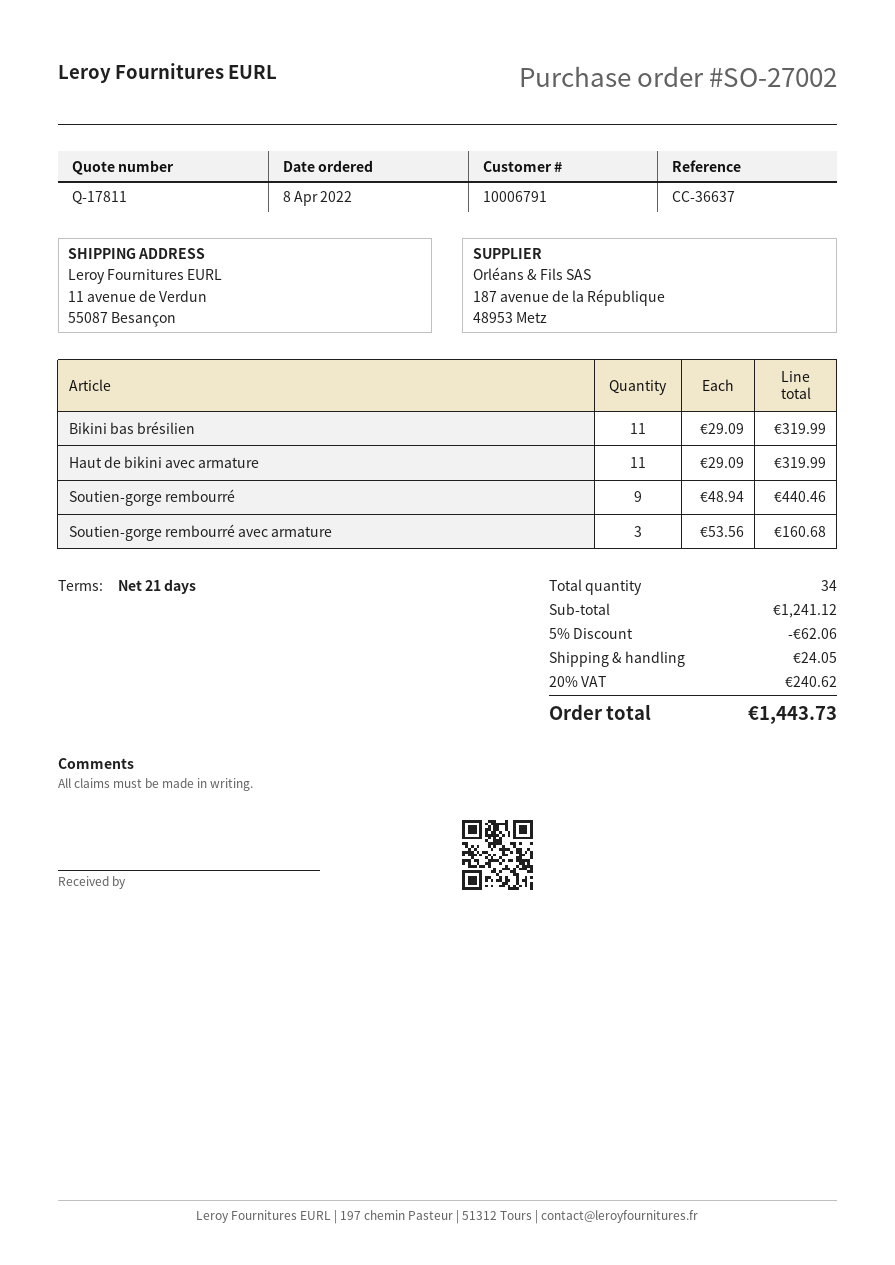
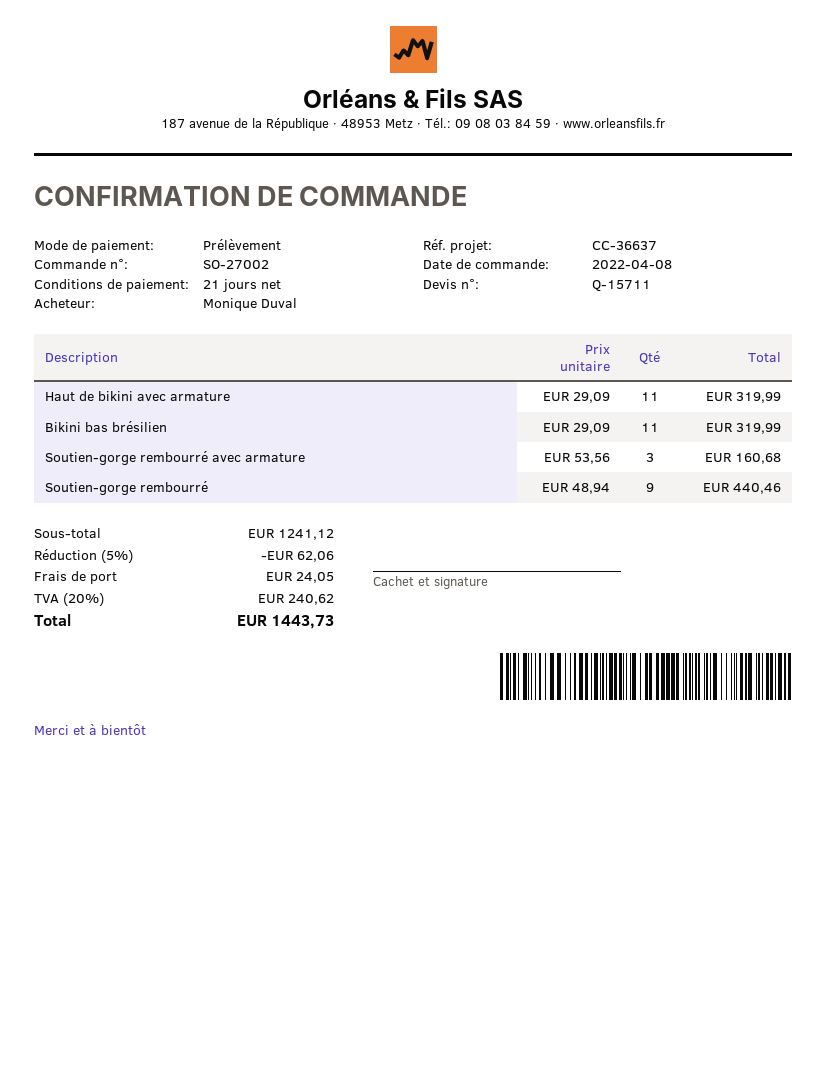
quote number: Q-17811 -> Q-15711

